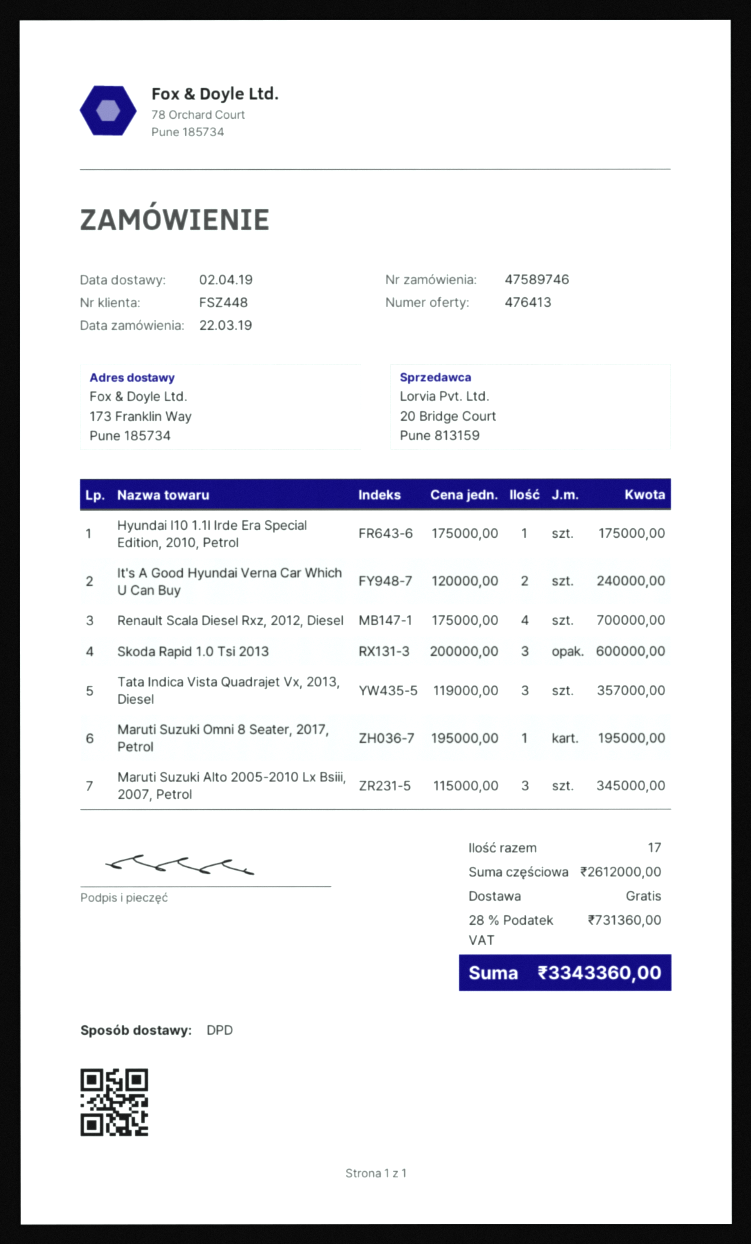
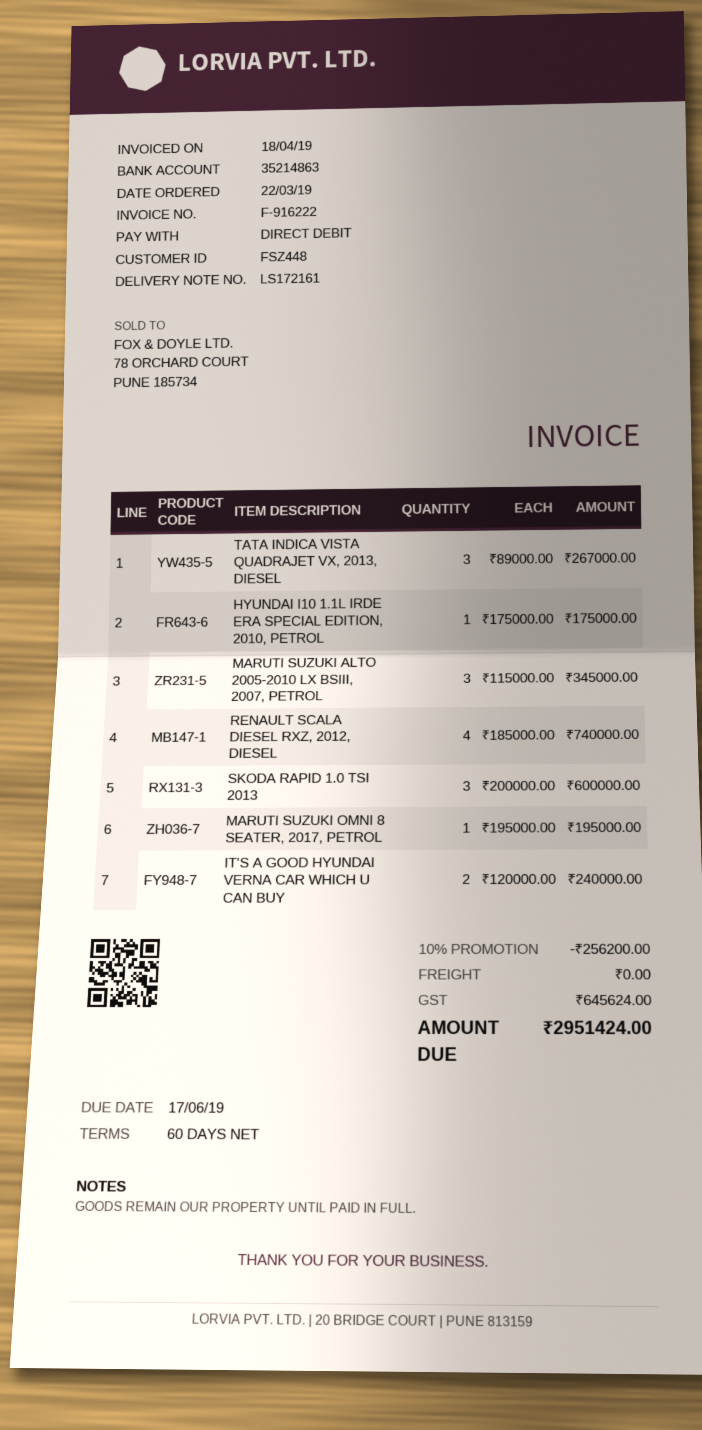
Renault Scala Diesel Rxz, 2012, Diesel: 4 x 175000.00 = 700000.00 -> 4 x 185000.00 = 740000.00
Tata Indica Vista Quadrajet Vx, 2013, Diesel: 3 x 119000.00 = 357000.00 -> 3 x 89000.00 = 267000.00
discount: none -> 10% = 256200.00
tax: 731360.00 -> 645624.00
total: 3343360.00 -> 2951424.00

